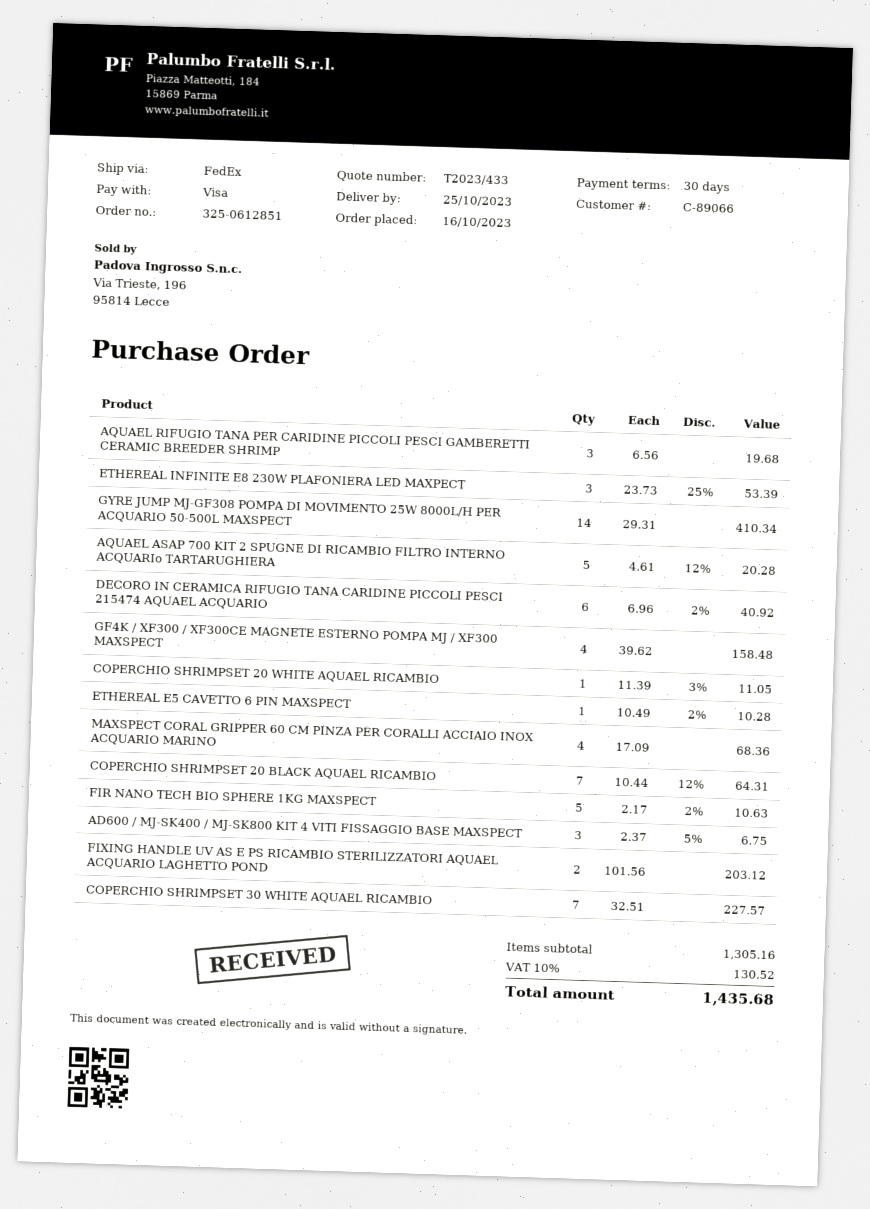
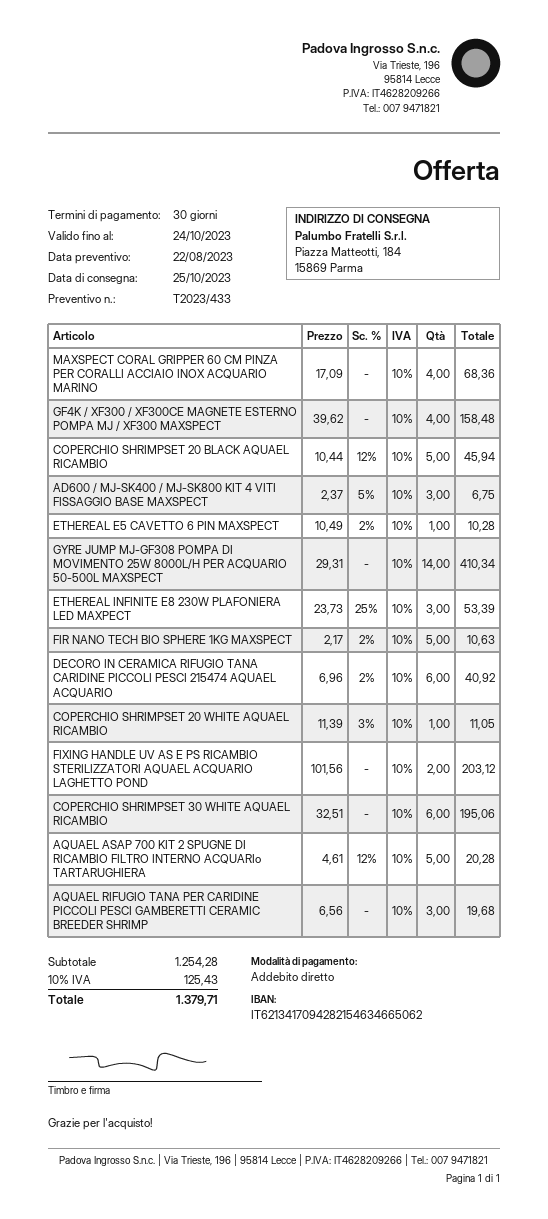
payment method: Visa -> direct debit
COPERCHIO SHRIMPSET 20 BLACK AQUAEL RICAMBIO: 7 x 10.44 - 12% = 64.31 -> 5 x 10.44 - 12% = 45.94
COPERCHIO SHRIMPSET 30 WHITE AQUAEL RICAMBIO: 7 x 32.51 = 227.57 -> 6 x 32.51 = 195.06
subtotal: 1305.16 -> 1254.28
tax: 10% = 130.52 -> 10% = 125.43
total: 1435.68 -> 1379.71

